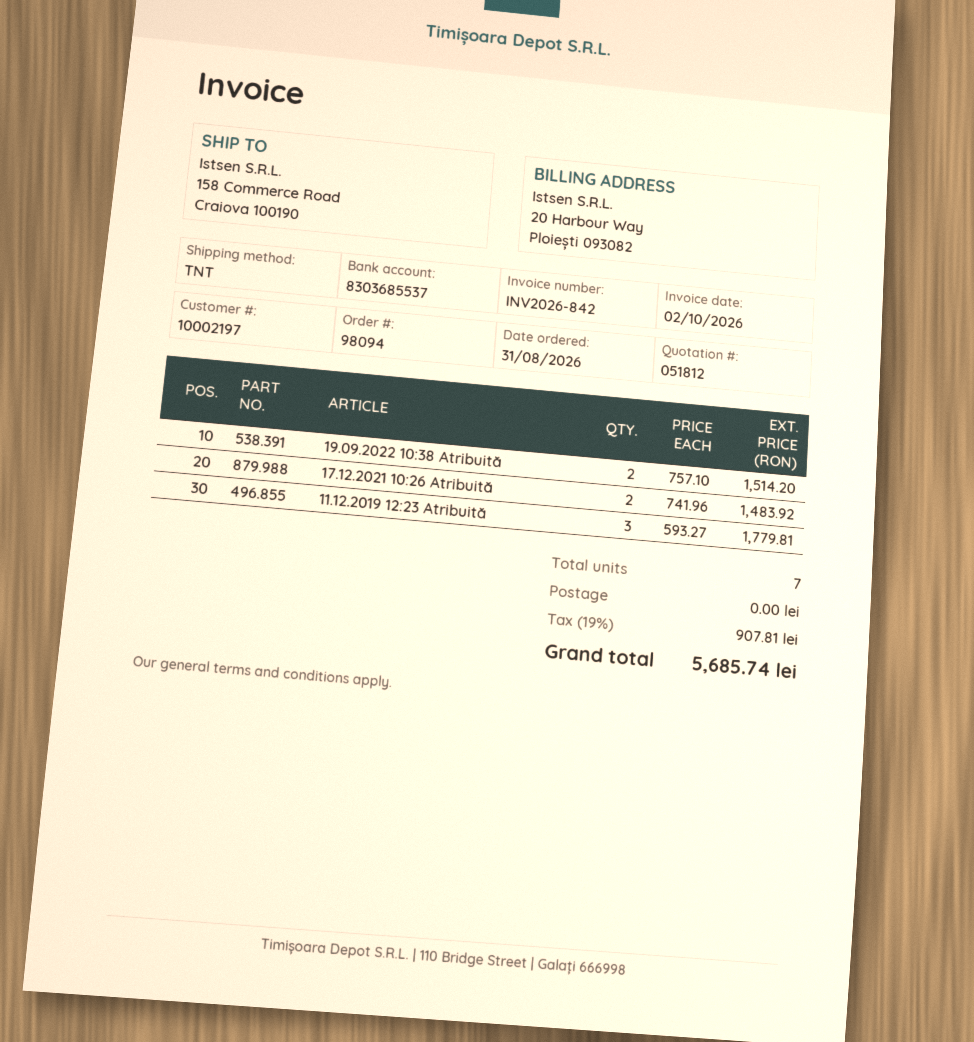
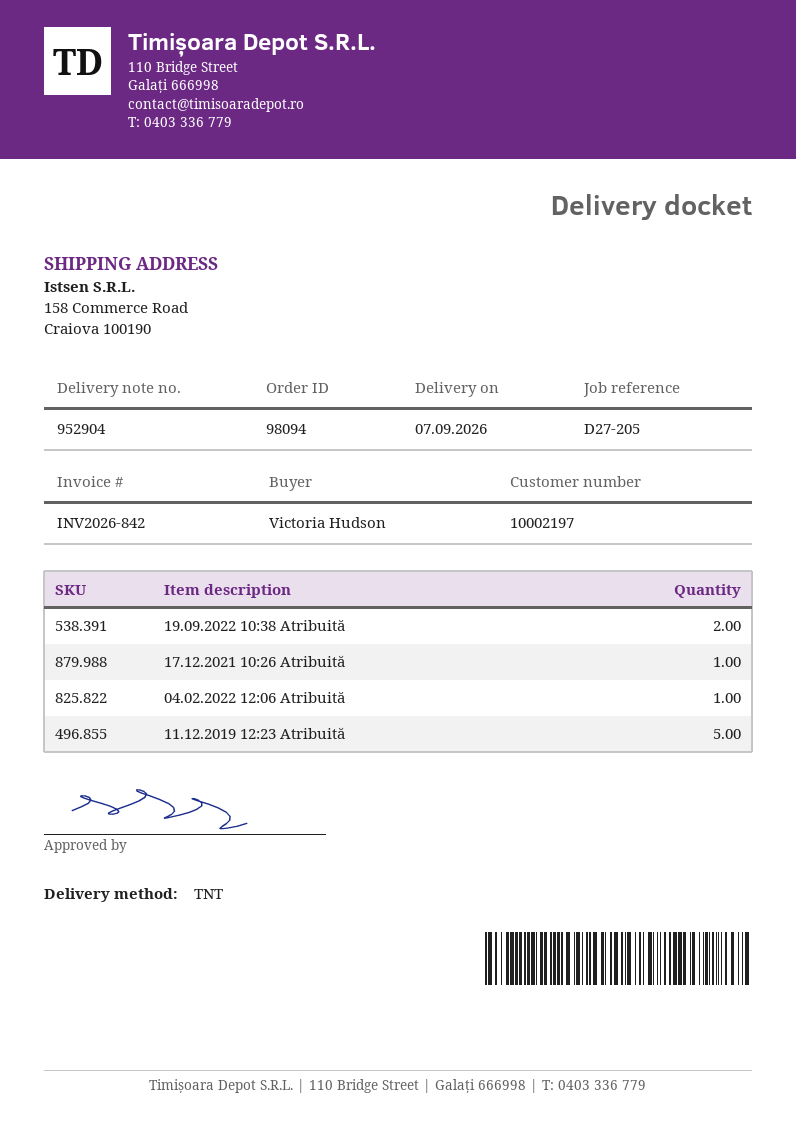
17.12.2021 10:26 Atribuită: 2 -> 1
11.12.2019 12:23 Atribuită: 3 -> 5
04.02.2022 12:06 Atribuită: none -> 1

